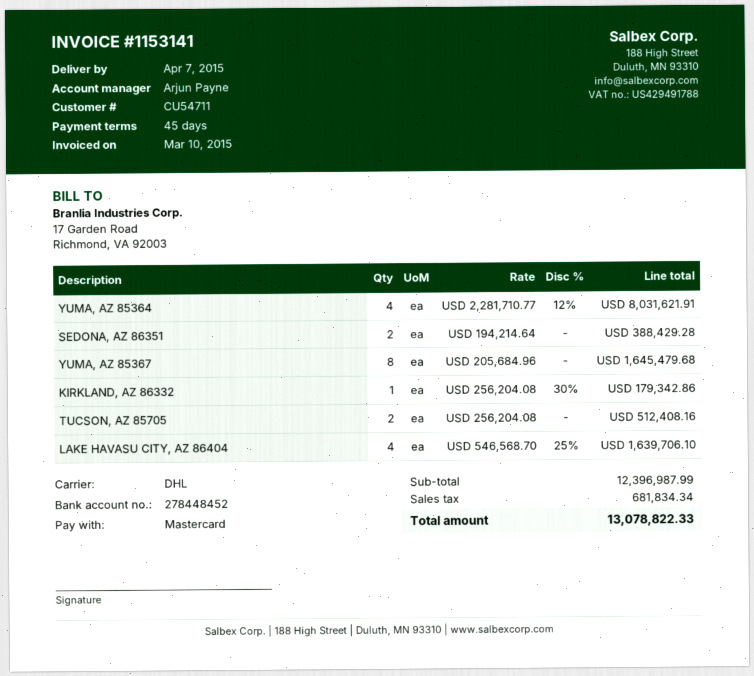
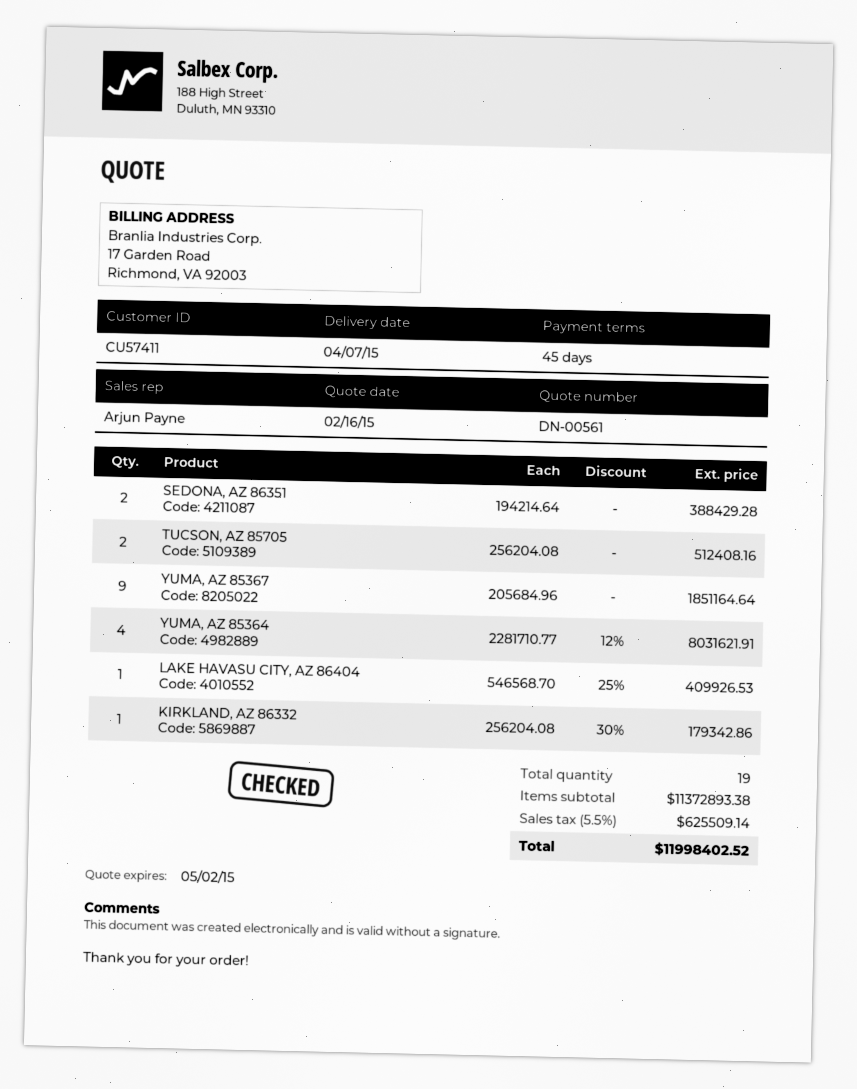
customer number: CU54711 -> CU57411
YUMA, AZ 85367: 8 x 205684.96 = 1645479.68 -> 9 x 205684.96 = 1851164.64
LAKE HAVASU CITY, AZ 86404: 4 x 546568.70 - 25% = 1639706.10 -> 1 x 546568.70 - 25% = 409926.53
subtotal: 12396987.99 -> 11372893.38
tax: 681834.34 -> 625509.14
total: 13078822.33 -> 11998402.52

